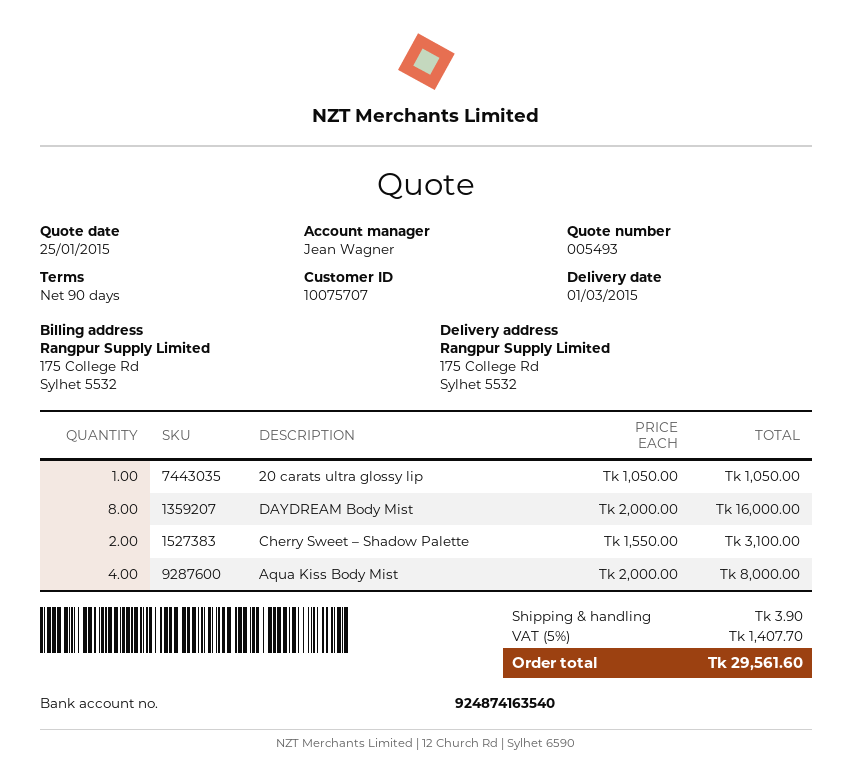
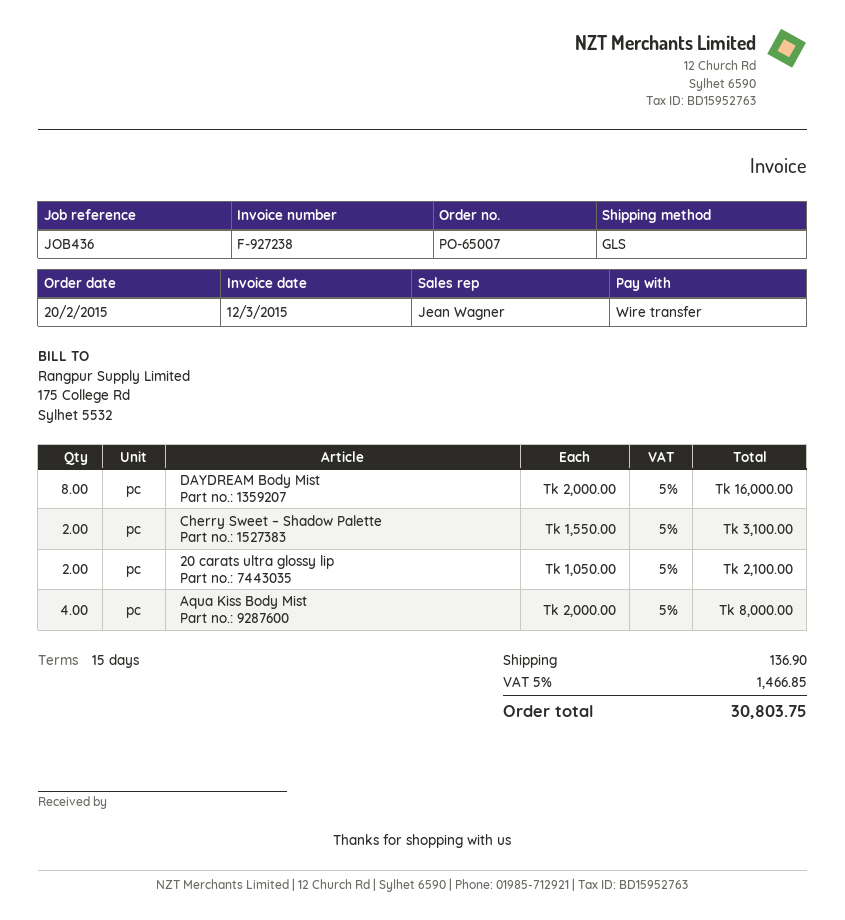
payment terms: 90 days -> 15 days
20 carats ultra glossy lip: 1 x 1050.00 = 1050.00 -> 2 x 1050.00 = 2100.00
shipping: 3.90 -> 136.90
tax: 5% = 1407.70 -> 5% = 1466.85
total: 29561.60 -> 30803.75

